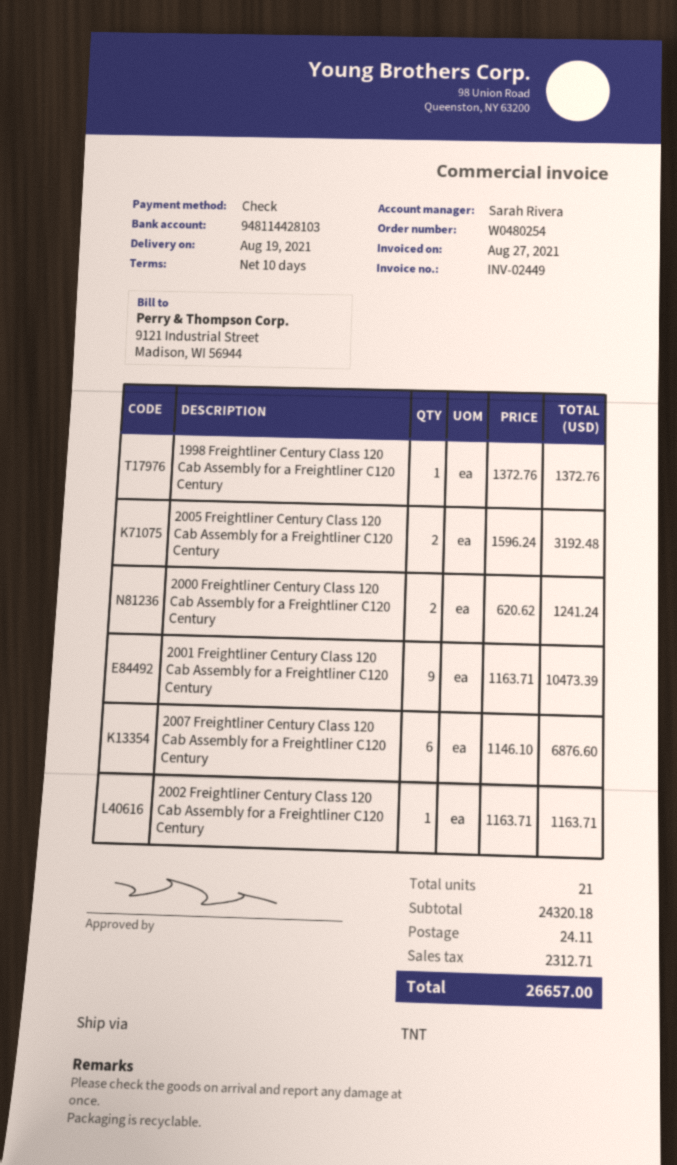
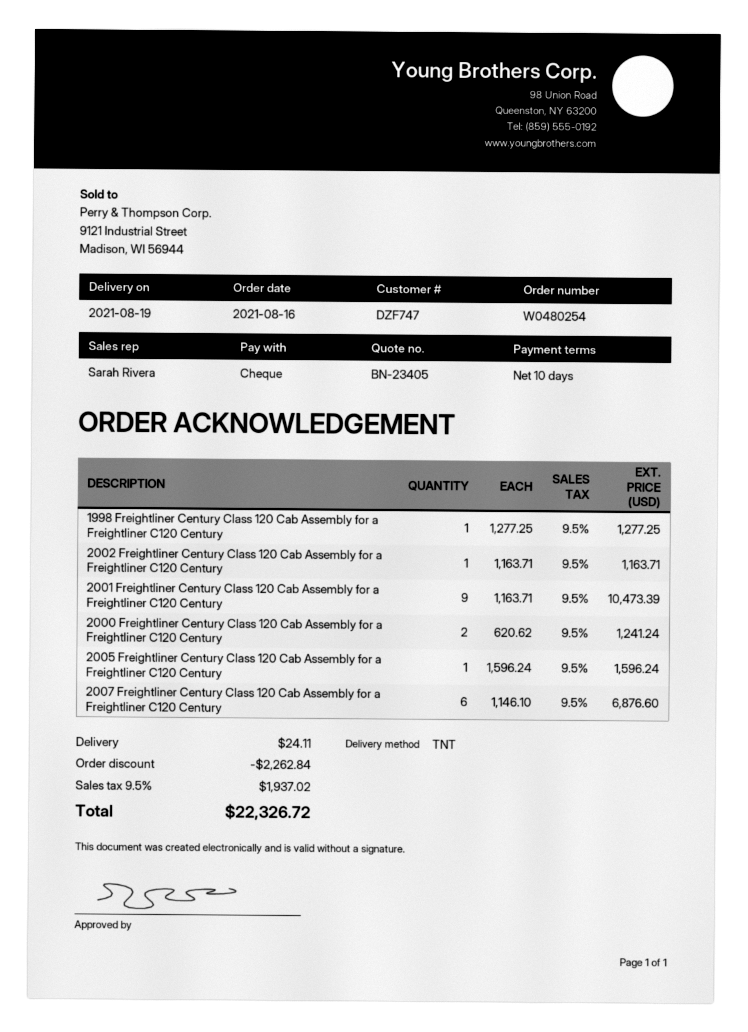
1998 Freightliner Century Class 120 Cab Assembly for a Freightliner C120 Century: 1 x 1372.76 = 1372.76 -> 1 x 1277.25 = 1277.25
2005 Freightliner Century Class 120 Cab Assembly for a Freightliner C120 Century: 2 x 1596.24 = 3192.48 -> 1 x 1596.24 = 1596.24
discount: none -> 2262.84
tax: 2312.71 -> 1937.02
total: 26657.00 -> 22326.72

